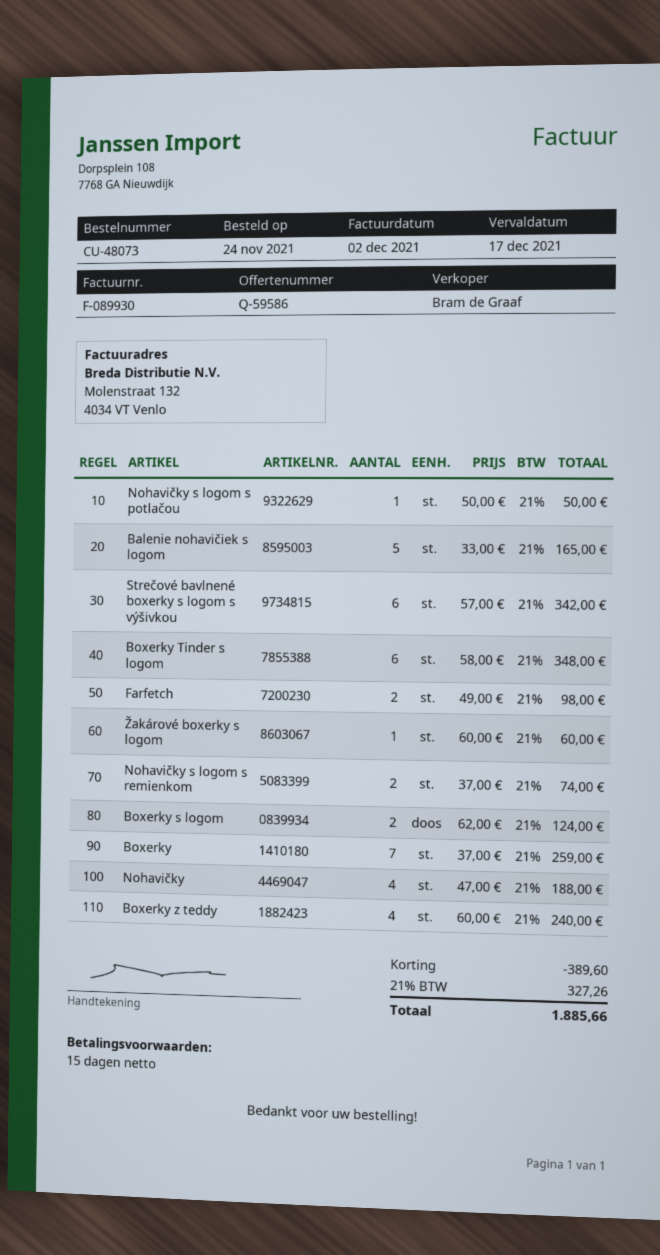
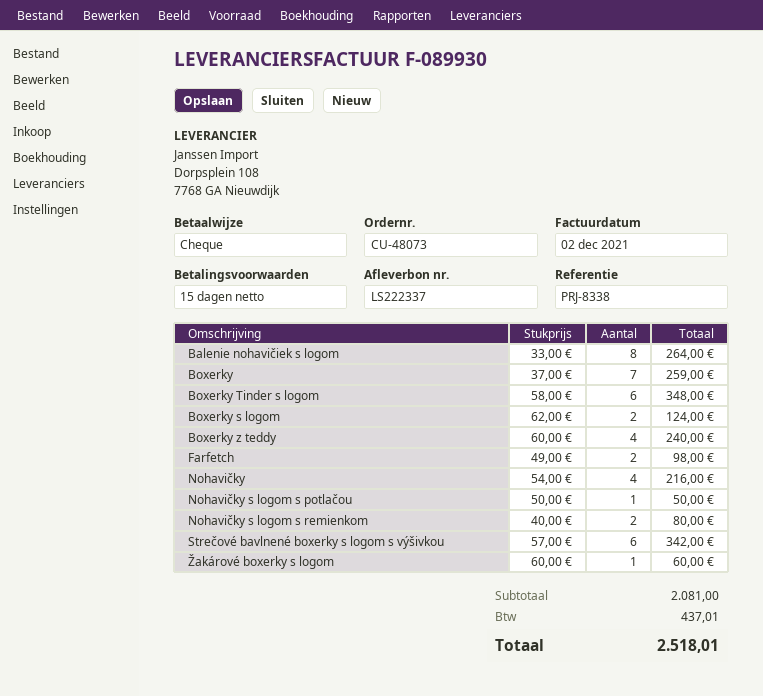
Balenie nohavičiek s logom: 5 x 33.00 = 165.00 -> 8 x 33.00 = 264.00
Nohavičky s logom s remienkom: 2 x 37.00 = 74.00 -> 2 x 40.00 = 80.00
Nohavičky: 4 x 47.00 = 188.00 -> 4 x 54.00 = 216.00
discount: 389.60 -> none
tax: 327.26 -> 437.01
total: 1885.66 -> 2518.01

